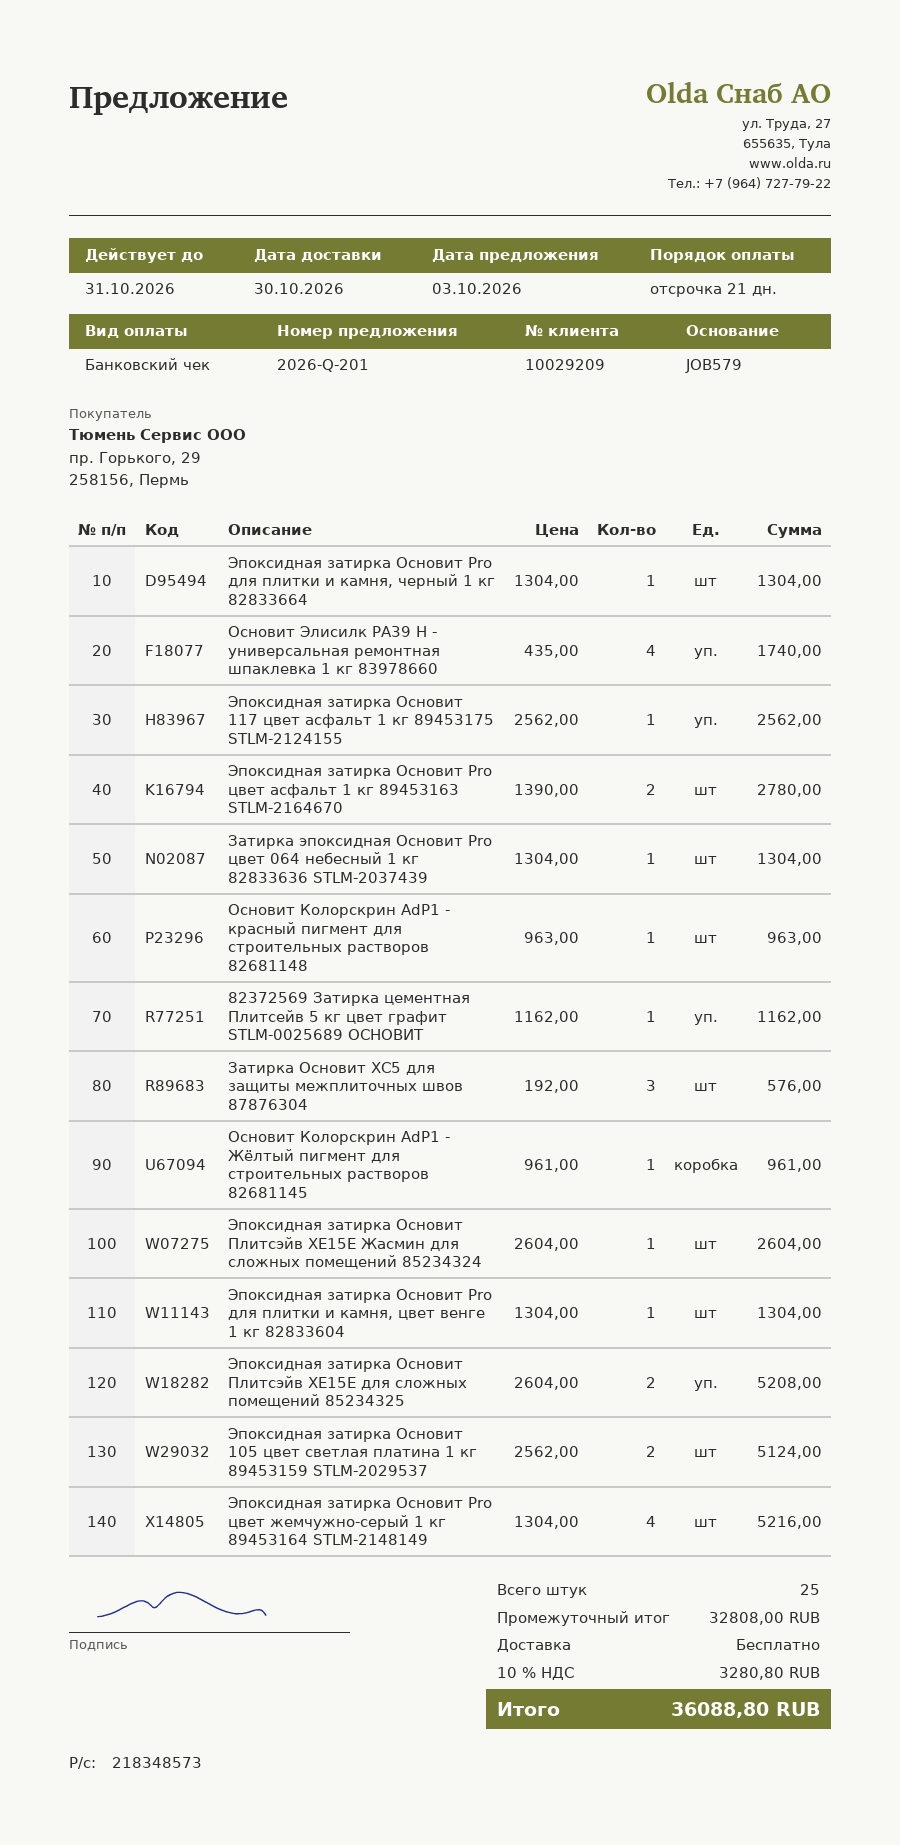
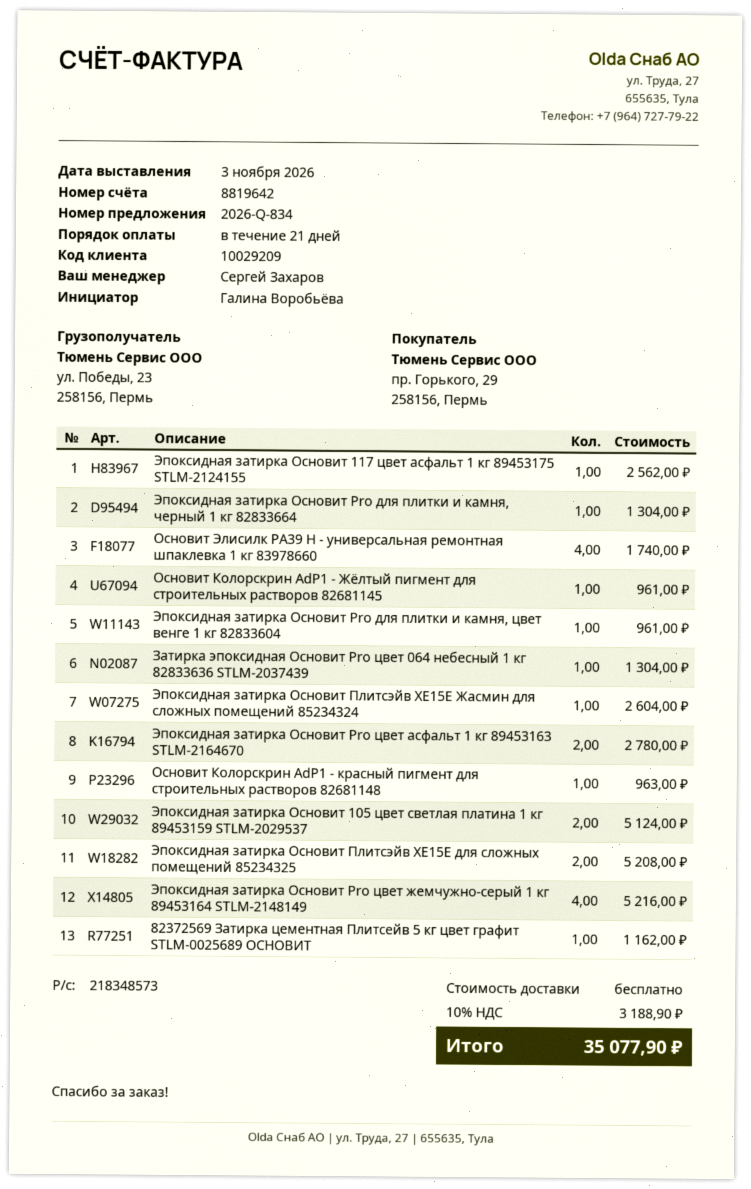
quote number: 2026-Q-201 -> 2026-Q-834
Затирка Основит XC5 для защиты межплиточных швов 87876304: 3 for 576.00 -> none
Эпоксидная затирка Основит Pro для плитки и камня, цвет венге 1 кг 82833604: 1 for 1304.00 -> 1 for 961.00
tax: 10% = 3280.80 -> 10% = 3188.90
total: 36088.80 -> 35077.90

